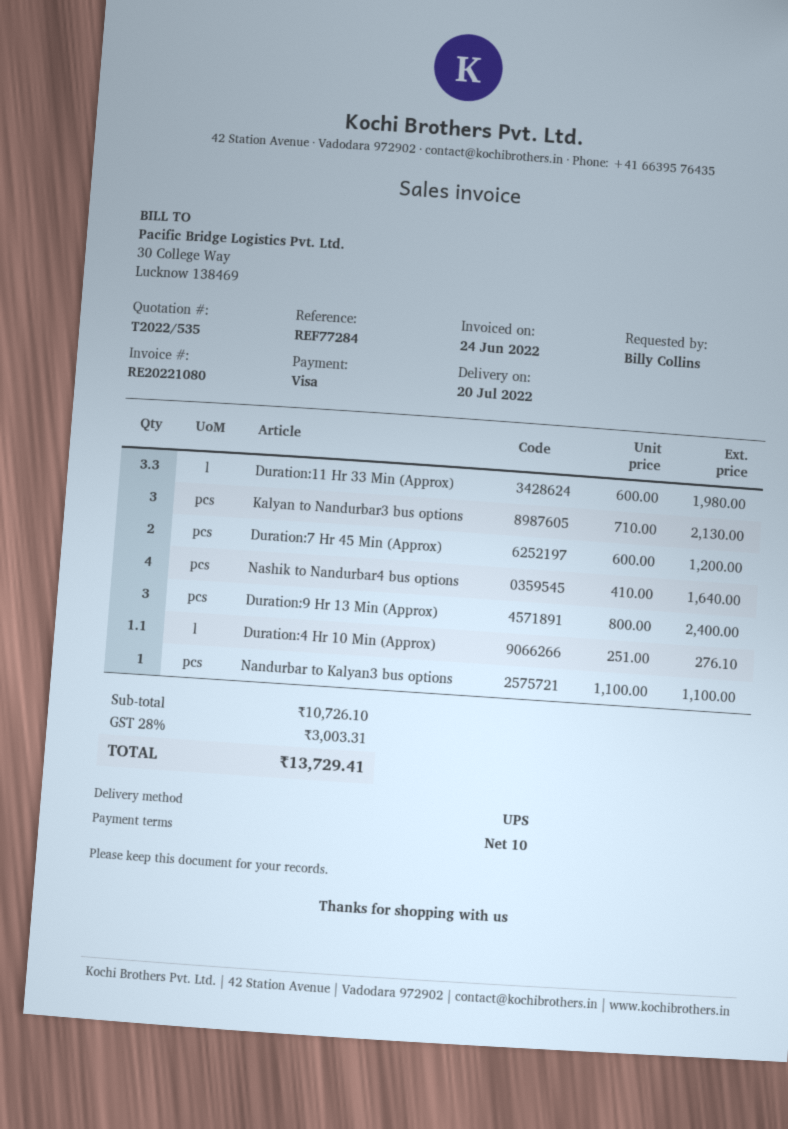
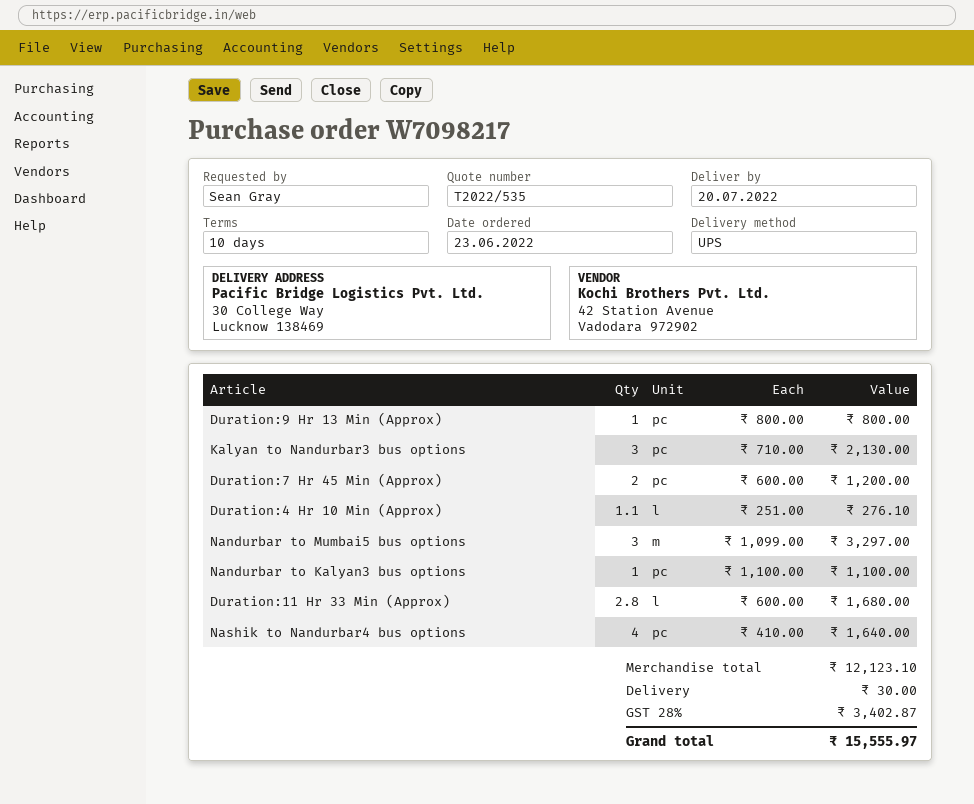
ordered by: Billy Collins -> Sean Gray
Duration:11 Hr 33 Min (Approx): 3.3 x 600.00 = 1980.00 -> 2.8 x 600.00 = 1680.00
Duration:9 Hr 13 Min (Approx): 3 x 800.00 = 2400.00 -> 1 x 800.00 = 800.00
Nandurbar to Mumbai5 bus options: none -> 3 x 1099.00 = 3297.00
subtotal: 10726.10 -> 12123.10
shipping: none -> 30.00
tax: 28% = 3003.31 -> 28% = 3402.87
total: 13729.41 -> 15555.97

